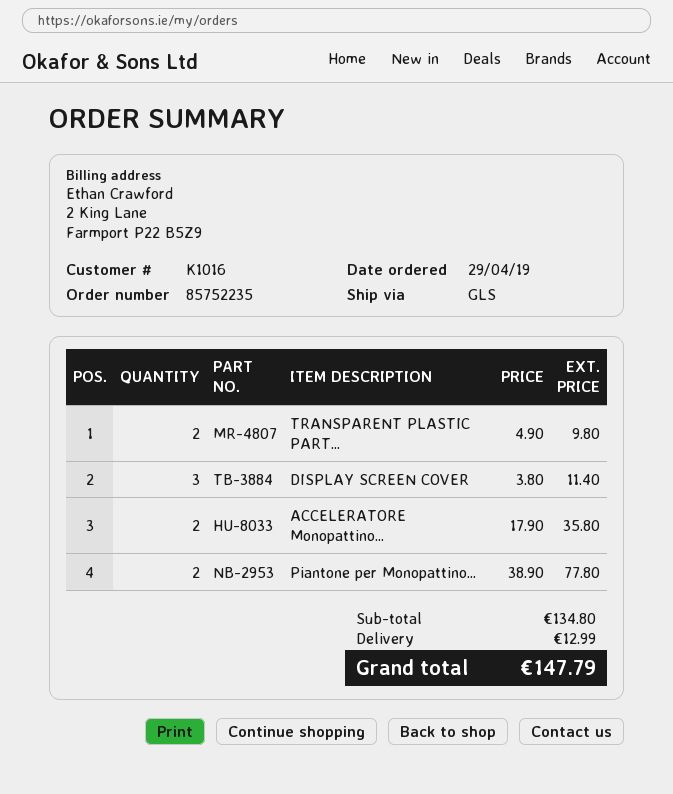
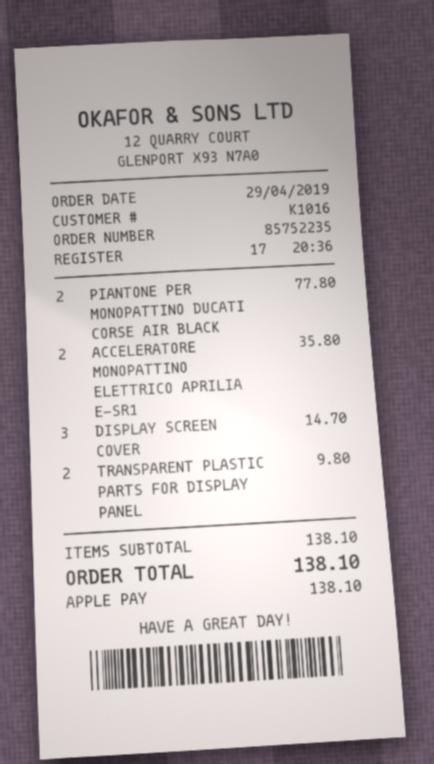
DISPLAY SCREEN COVER: 3 for 11.40 -> 3 for 14.70
subtotal: 134.80 -> 138.10
shipping: 12.99 -> none
total: 147.79 -> 138.10

